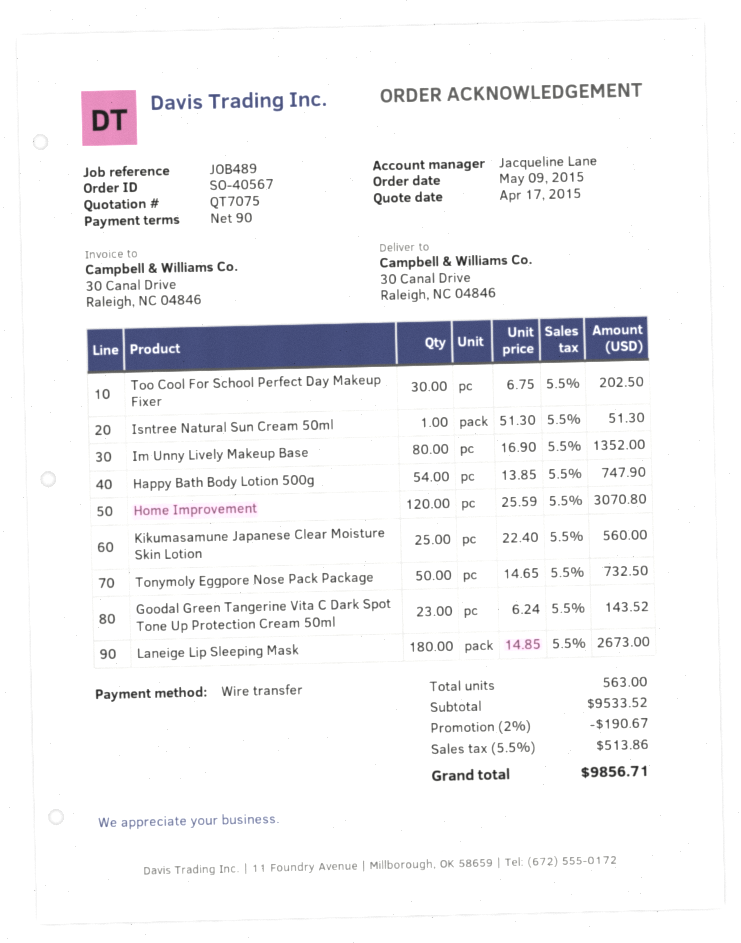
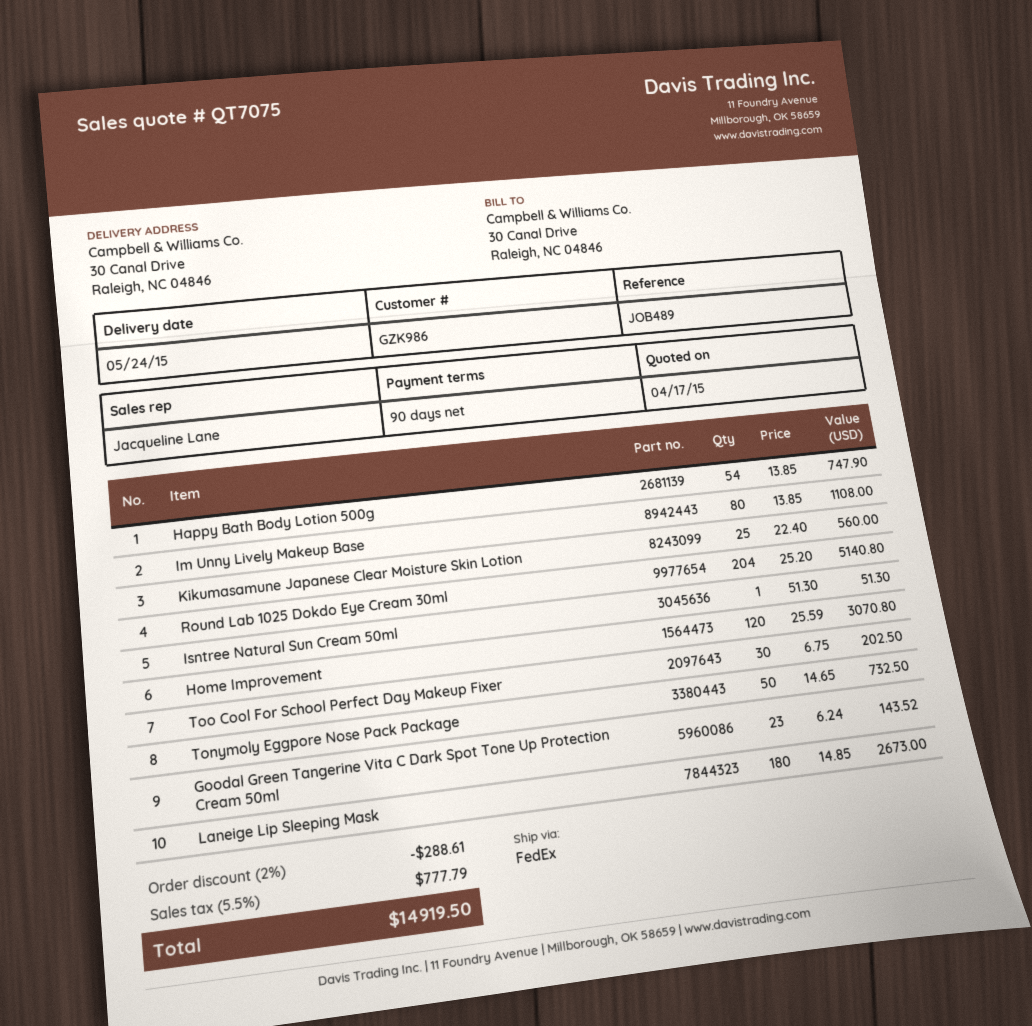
Im Unny Lively Makeup Base: 80 x 16.90 = 1352.00 -> 80 x 13.85 = 1108.00
Round Lab 1025 Dokdo Eye Cream 30ml: none -> 204 x 25.20 = 5140.80
discount: 2% = 190.67 -> 2% = 288.61
tax: 5.5% = 513.86 -> 5.5% = 777.79
total: 9856.71 -> 14919.50

